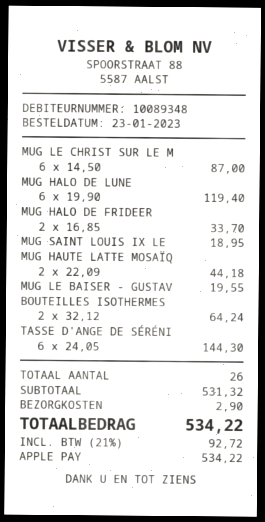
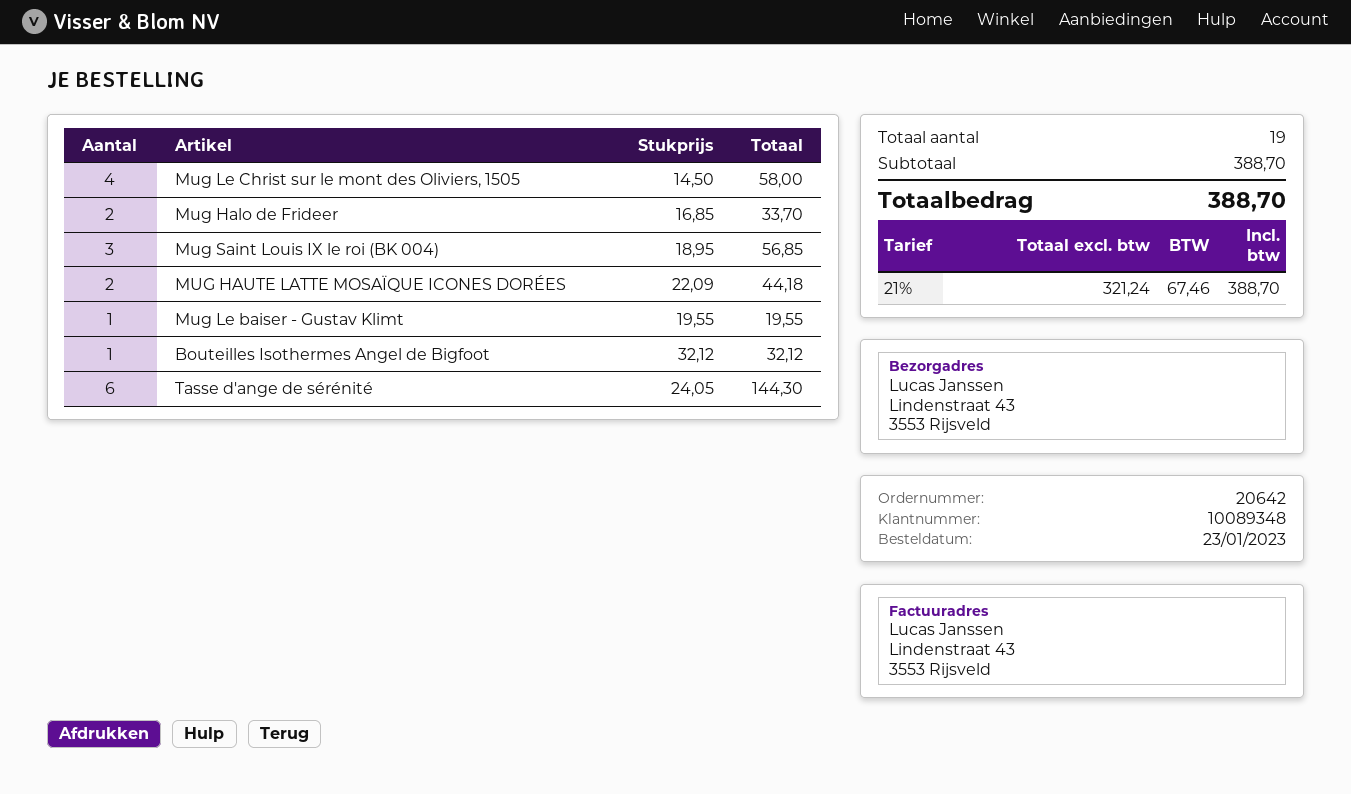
MUG LE CHRIST SUR LE M: 6 x 14.50 = 87.00 -> 4 x 14.50 = 58.00
MUG HALO DE LUNE: 6 x 19.90 = 119.40 -> none
MUG SAINT LOUIS IX LE: 1 x 18.95 = 18.95 -> 3 x 18.95 = 56.85
BOUTEILLES ISOTHERMES: 2 x 32.12 = 64.24 -> 1 x 32.12 = 32.12
total quantity: 26 -> 19
subtotal: 531.32 -> 388.70
shipping: 2.90 -> none
tax: 21% = 92.72 -> 21% = 67.46
total: 534.22 -> 388.70

